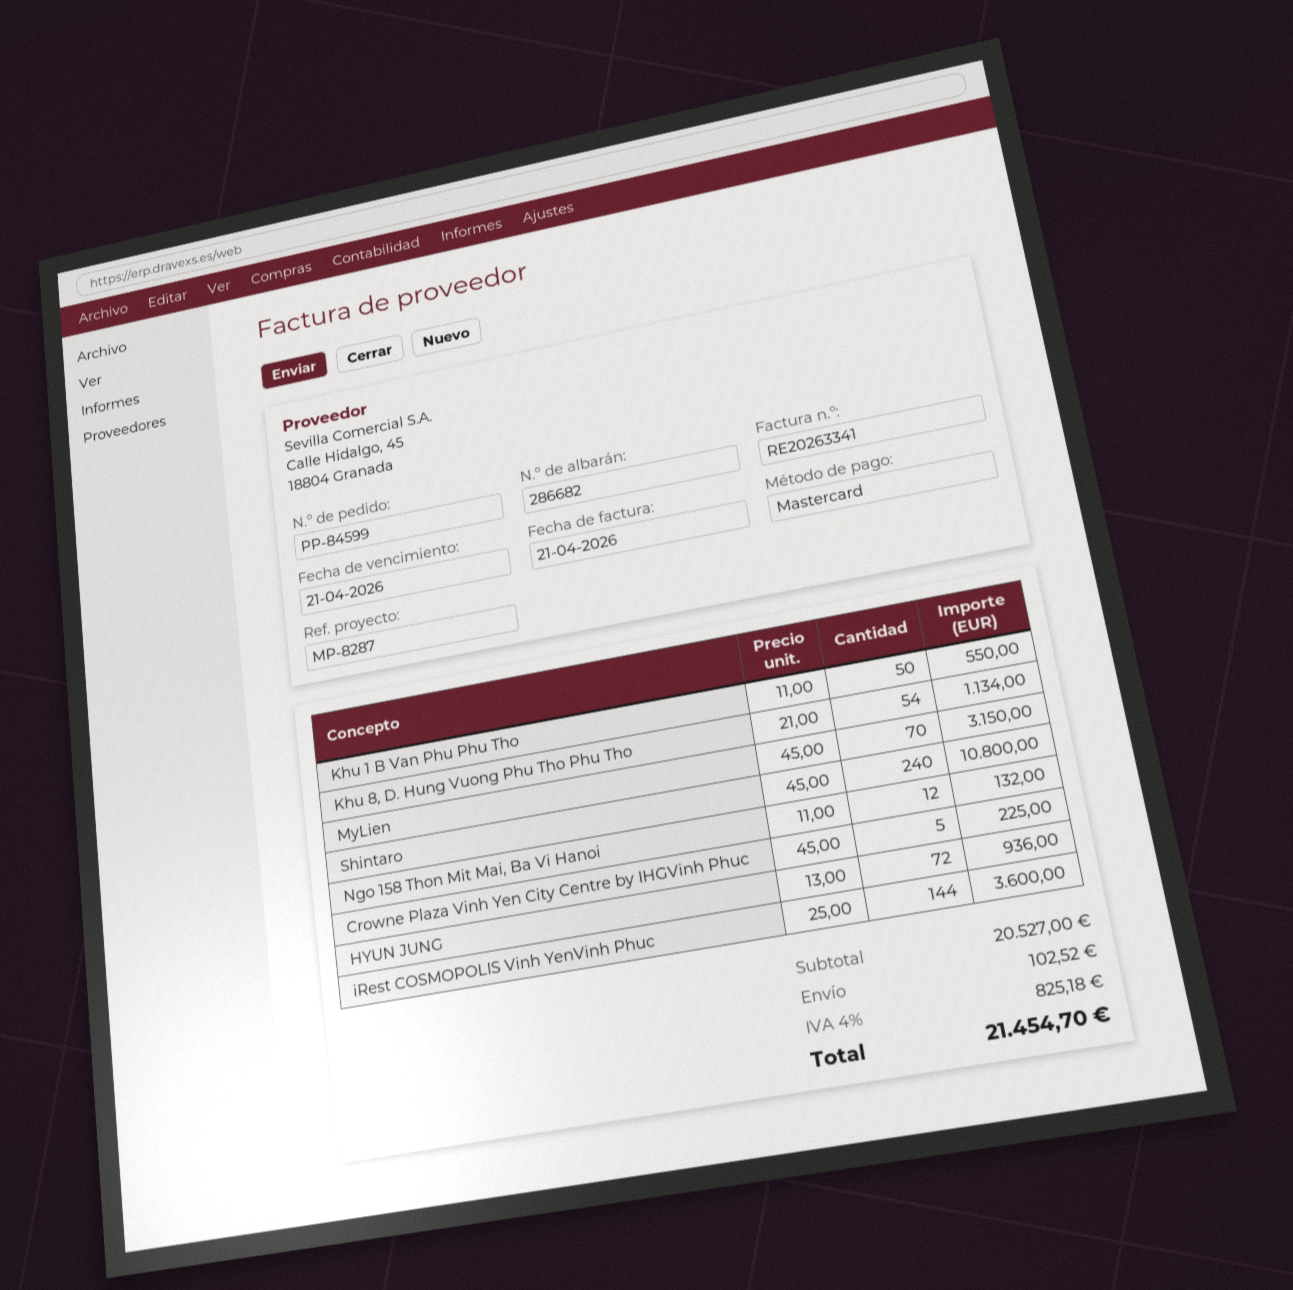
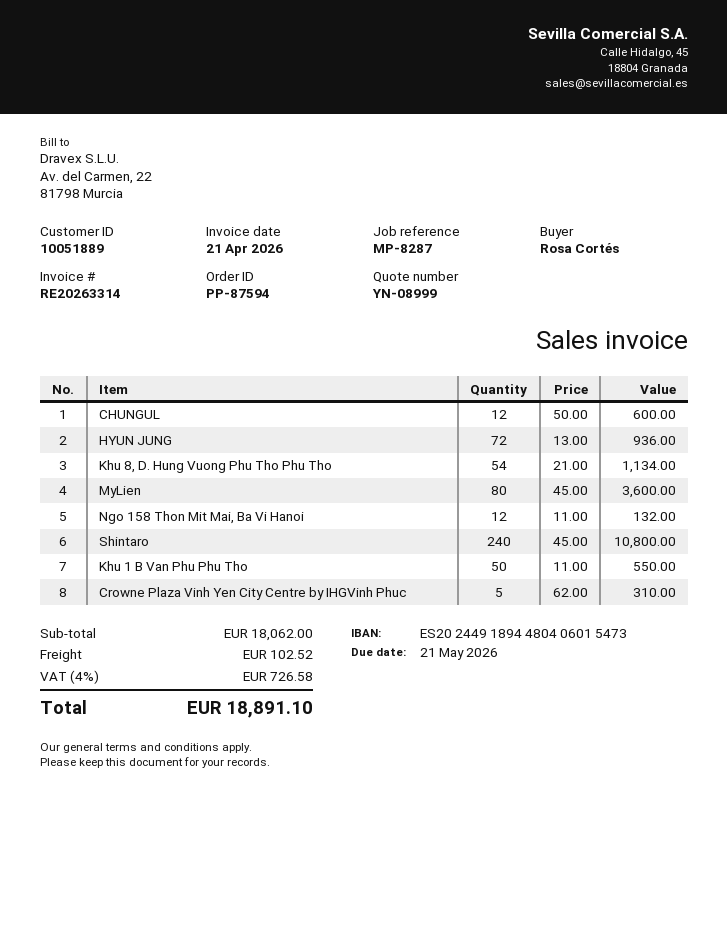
order number: PP-84599 -> PP-87594
invoice number: RE20263341 -> RE20263314
due date: 2026-04-21 -> 2026-05-21
MyLien: 70 x 45.00 = 3150.00 -> 80 x 45.00 = 3600.00
Crowne Plaza Vinh Yen City Centre by IHGVinh Phuc: 5 x 45.00 = 225.00 -> 5 x 62.00 = 310.00
iRest COSMOPOLIS Vinh YenVinh Phuc: 144 x 25.00 = 3600.00 -> none
CHUNGUL: none -> 12 x 50.00 = 600.00
subtotal: 20527.00 -> 18062.00
tax: 4% = 825.18 -> 4% = 726.58
total: 21454.70 -> 18891.10

